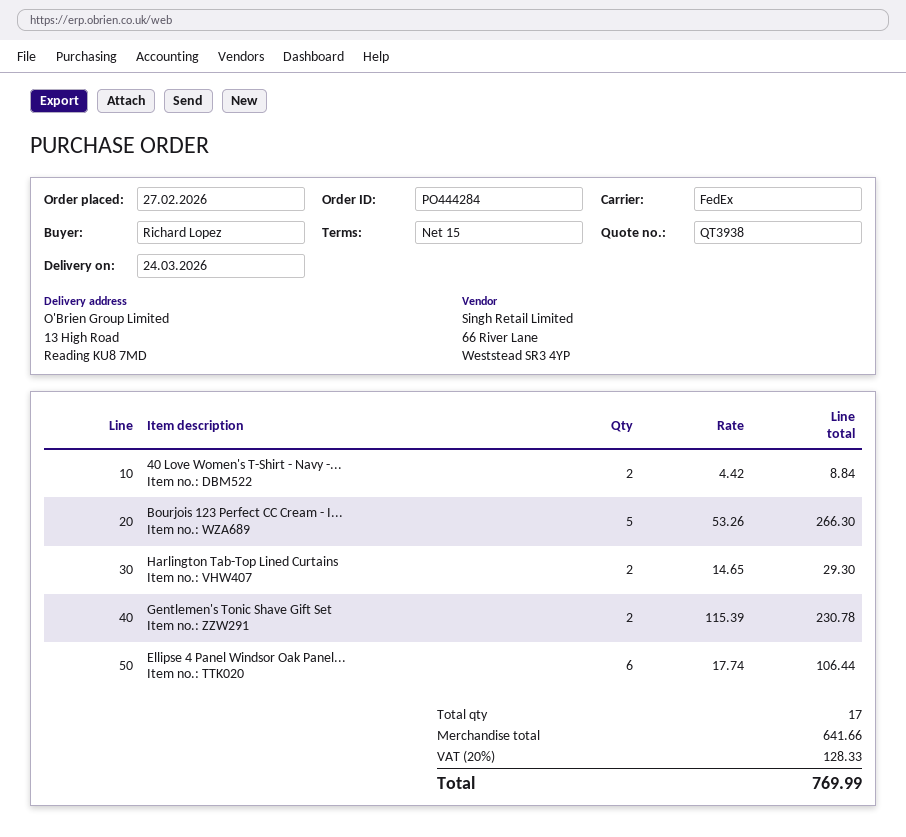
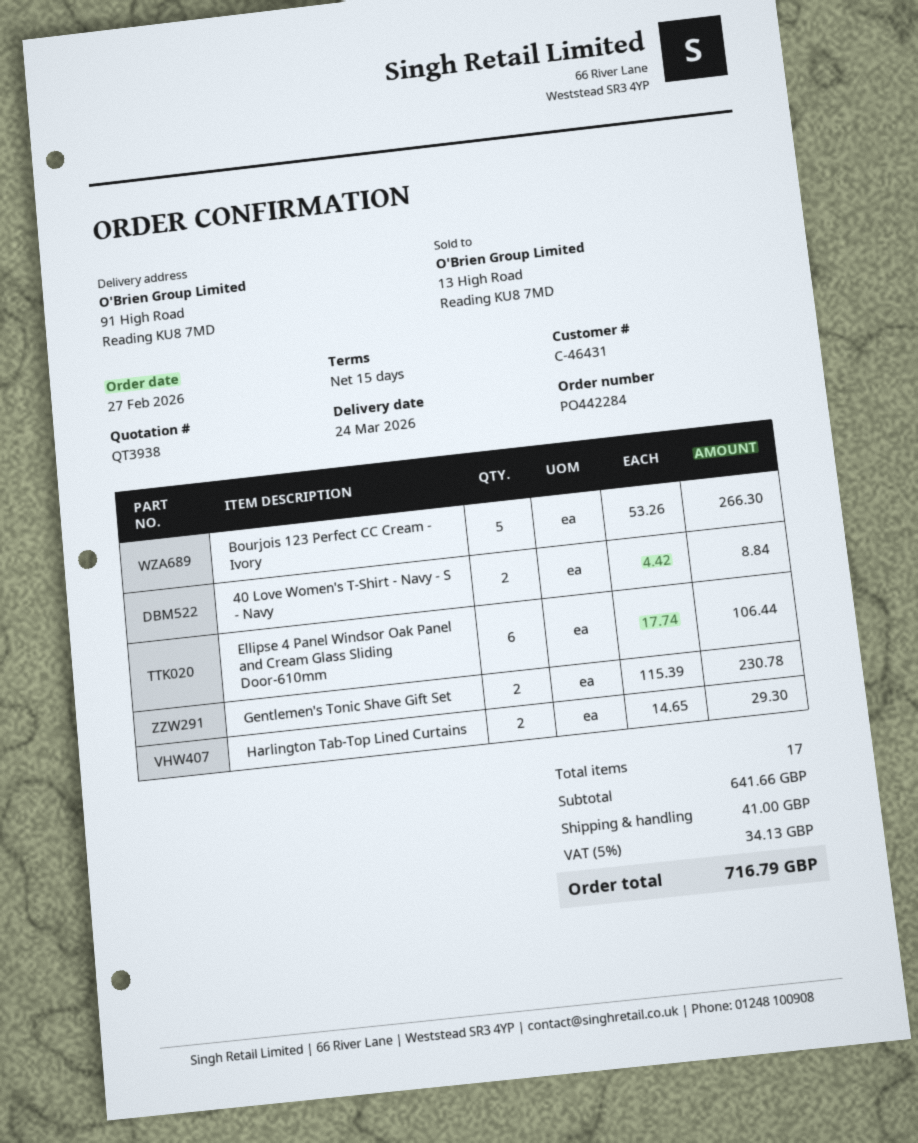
order number: PO444284 -> PO442284
ship to: 13 High Road, Reading KU8 7MD -> 91 High Road, Reading KU8 7MD
shipping: none -> 41.00
tax: 20% = 128.33 -> 5% = 34.13
total: 769.99 -> 716.79

